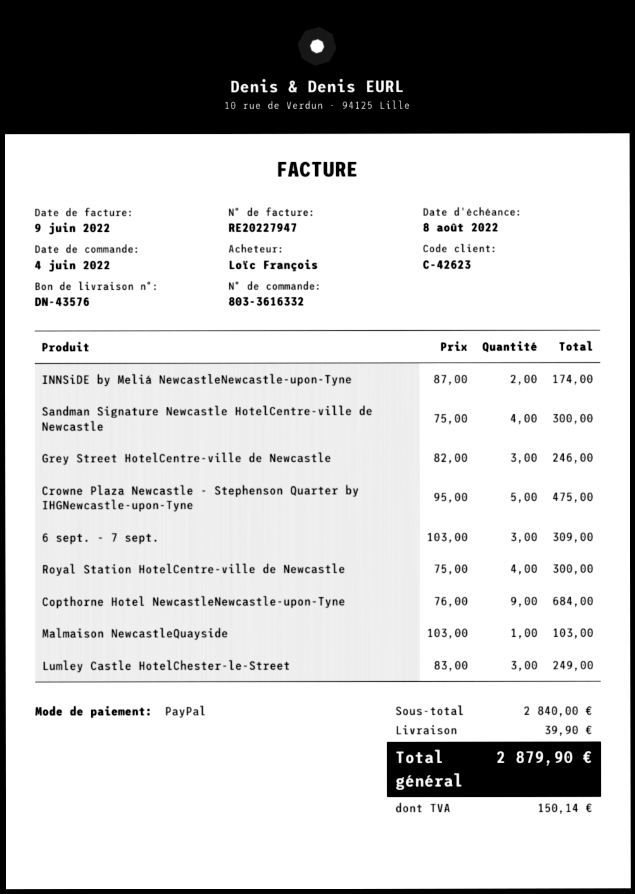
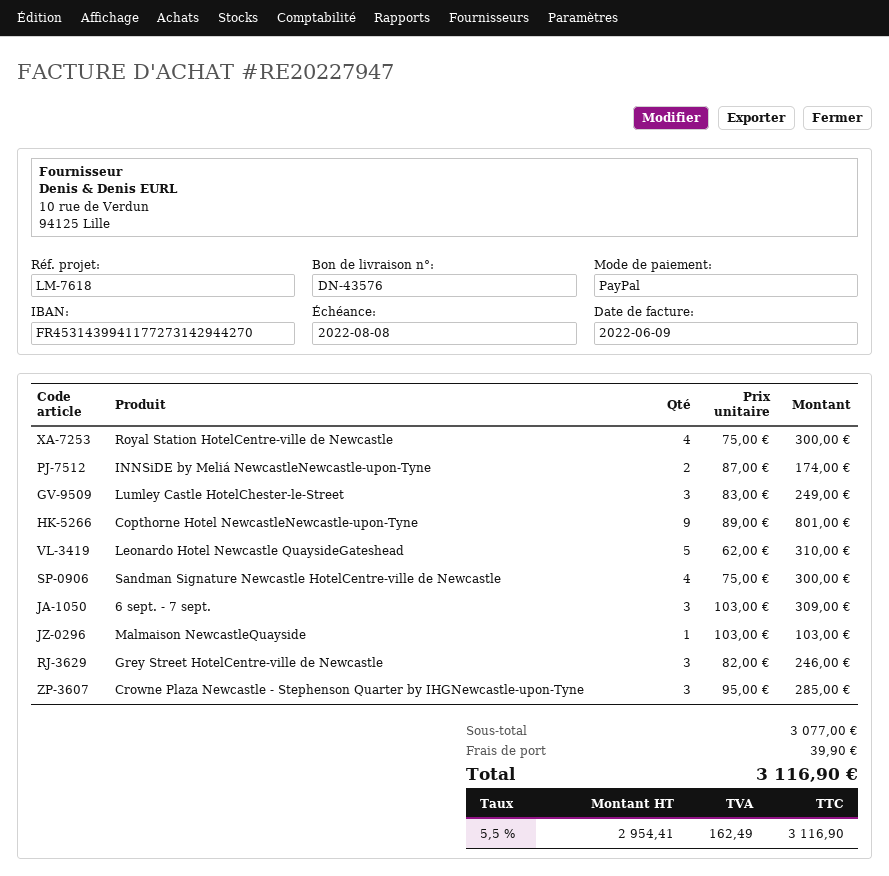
Crowne Plaza Newcastle - Stephenson Quarter by IHGNewcastle-upon-Tyne: 5 x 95.00 = 475.00 -> 3 x 95.00 = 285.00
Copthorne Hotel NewcastleNewcastle-upon-Tyne: 9 x 76.00 = 684.00 -> 9 x 89.00 = 801.00
Leonardo Hotel Newcastle QuaysideGateshead: none -> 5 x 62.00 = 310.00
subtotal: 2840.00 -> 3077.00
tax: 150.14 -> 162.49
total: 2879.90 -> 3116.90

